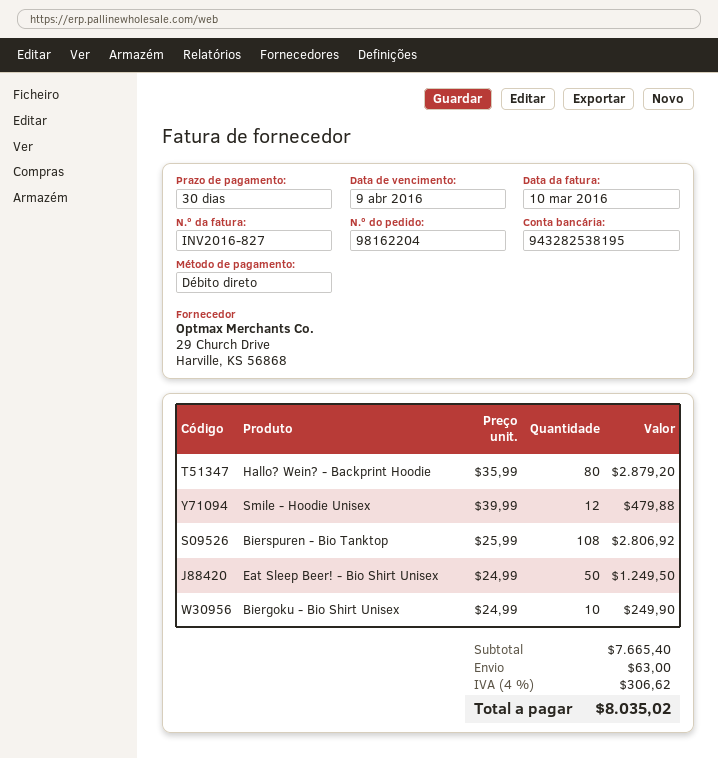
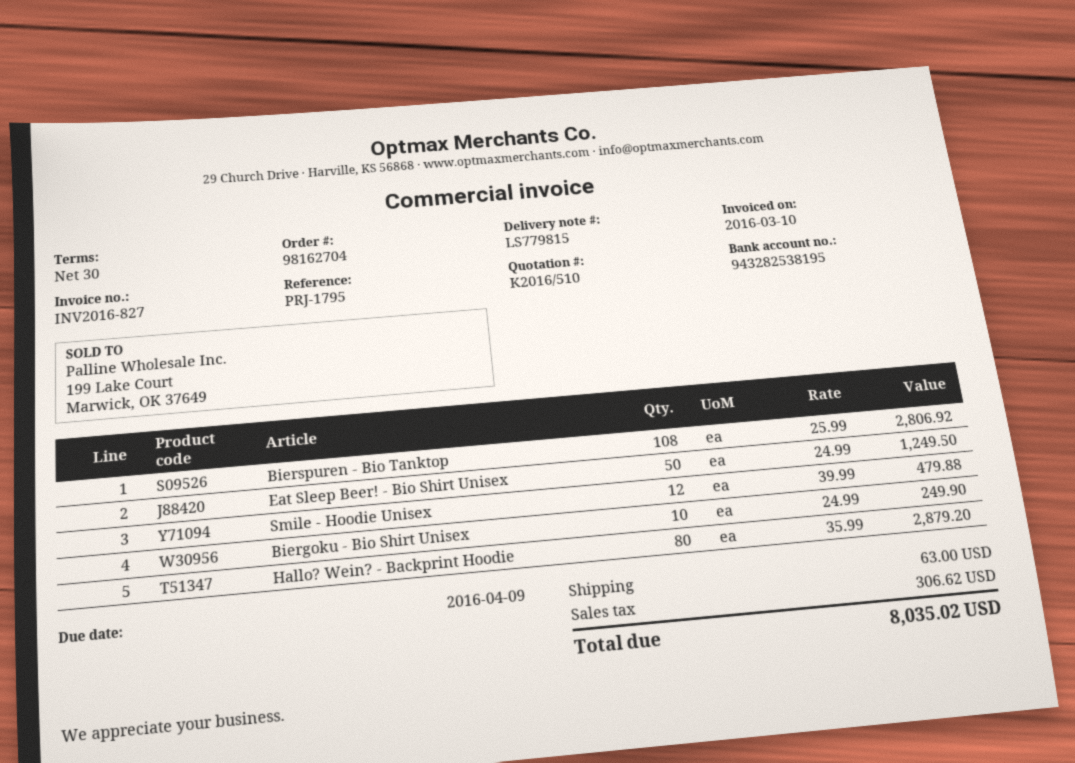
order number: 98162204 -> 98162704

